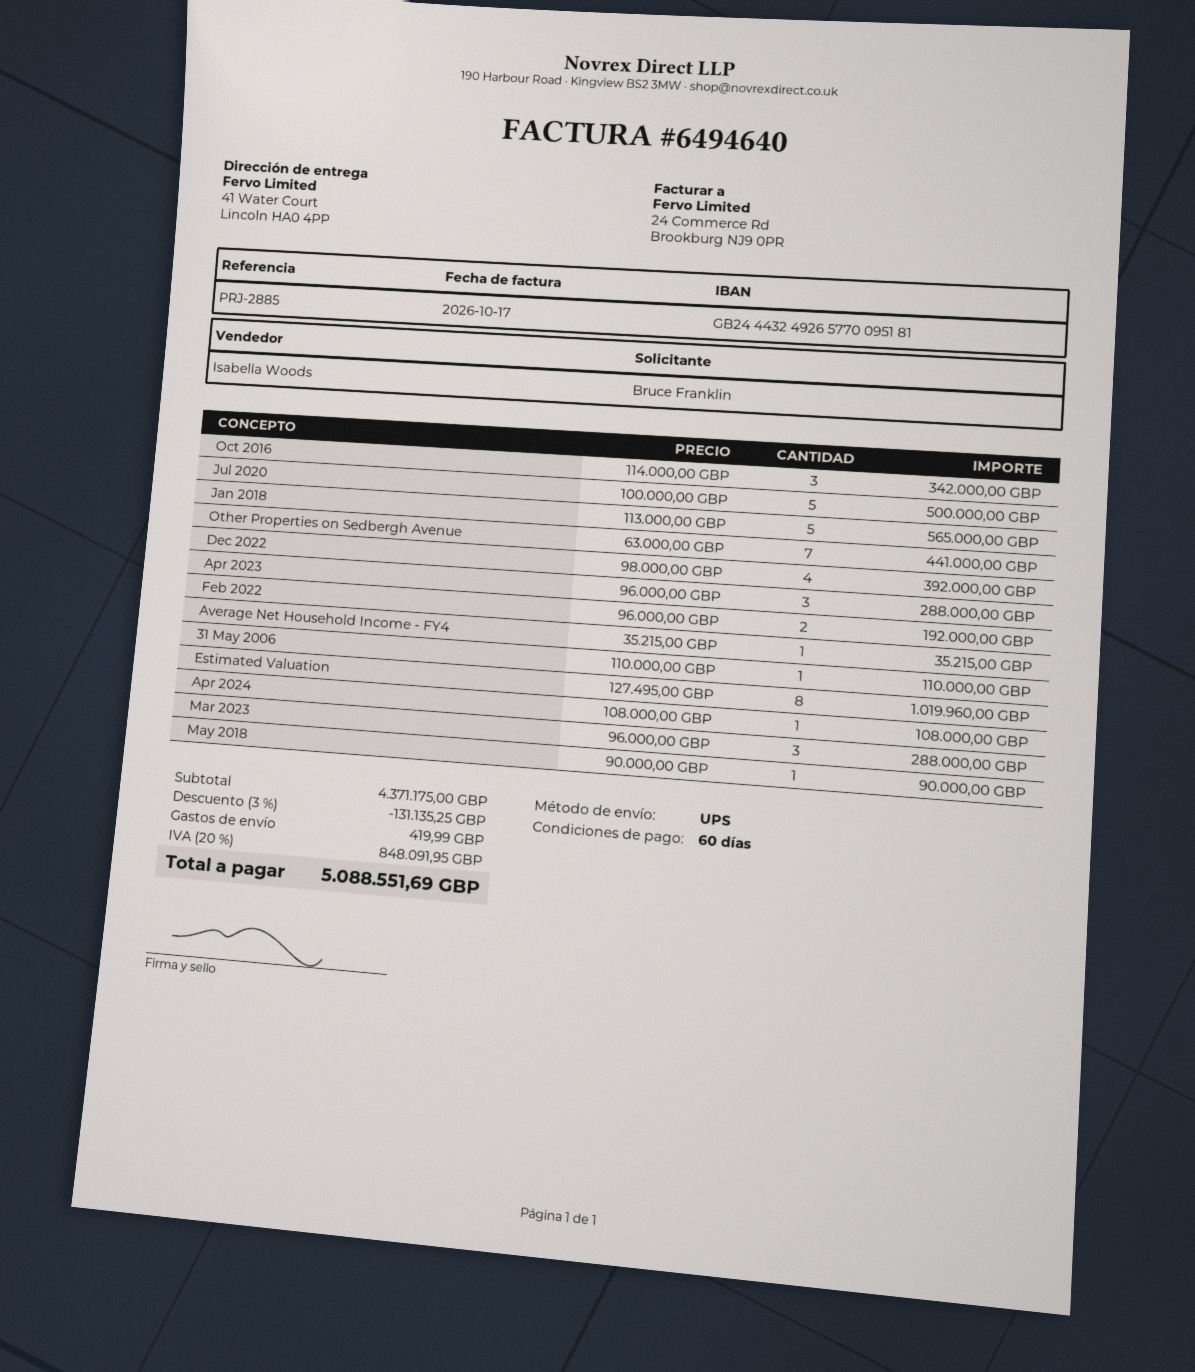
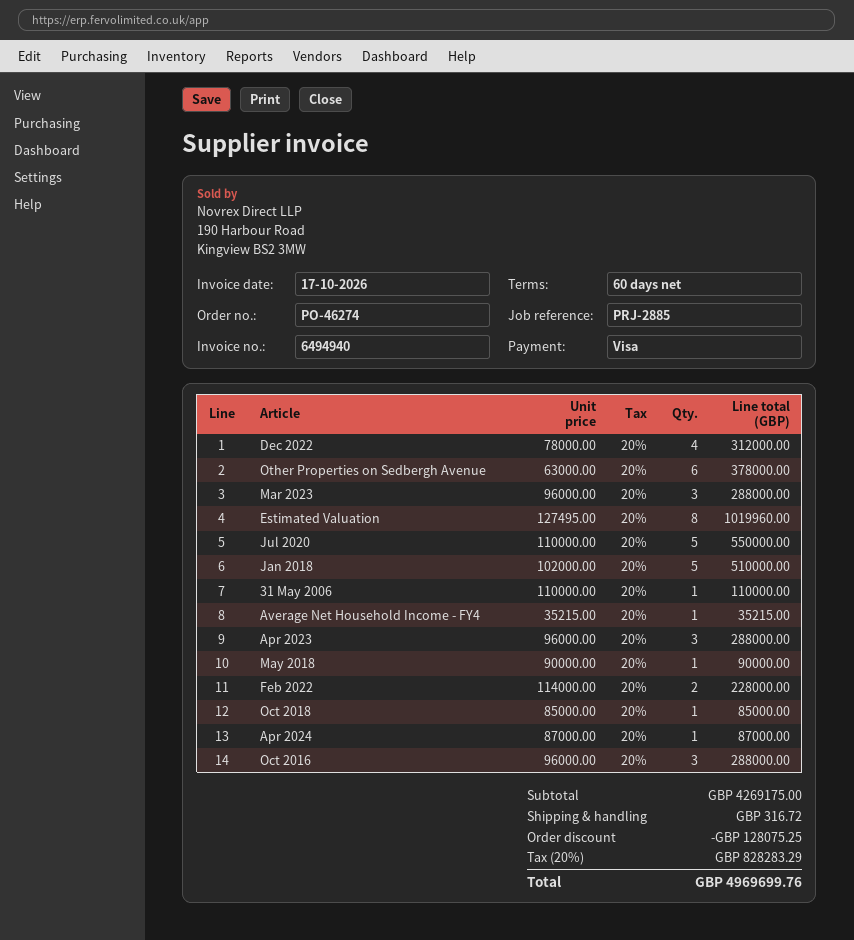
invoice number: 6494640 -> 6494940
Oct 2016: 3 x 114000.00 = 342000.00 -> 3 x 96000.00 = 288000.00
Jul 2020: 5 x 100000.00 = 500000.00 -> 5 x 110000.00 = 550000.00
Jan 2018: 5 x 113000.00 = 565000.00 -> 5 x 102000.00 = 510000.00
Other Properties on Sedbergh Avenue: 7 x 63000.00 = 441000.00 -> 6 x 63000.00 = 378000.00
Dec 2022: 4 x 98000.00 = 392000.00 -> 4 x 78000.00 = 312000.00
Feb 2022: 2 x 96000.00 = 192000.00 -> 2 x 114000.00 = 228000.00
Apr 2024: 1 x 108000.00 = 108000.00 -> 1 x 87000.00 = 87000.00
Oct 2018: none -> 1 x 85000.00 = 85000.00
subtotal: 4371175.00 -> 4269175.00
discount: 131135.25 -> 128075.25
shipping: 419.99 -> 316.72
tax: 20% = 848091.95 -> 20% = 828283.29
total: 5088551.69 -> 4969699.76

